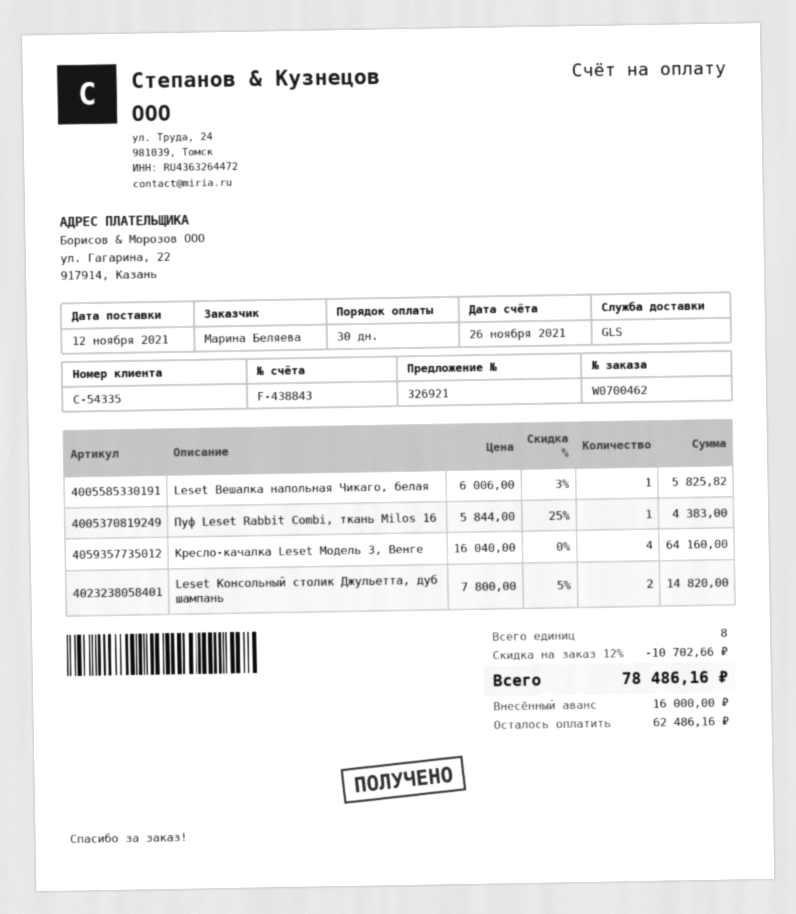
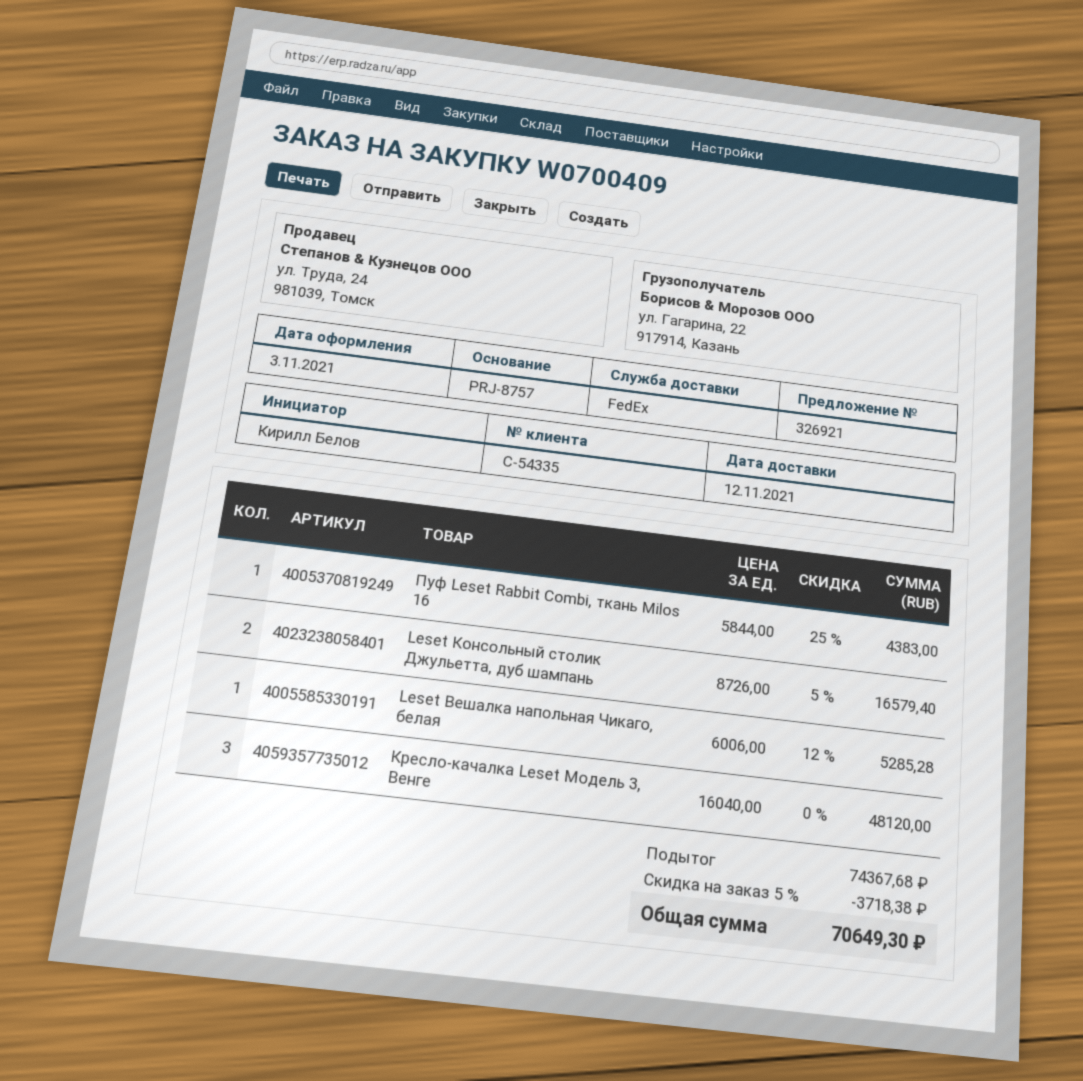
order number: W0700462 -> W0700409
ordered by: Марина Беляева -> Кирилл Белов
shipping method: GLS -> FedEx
Leset Вешалка напольная Чикаго, белая: 1 x 6006.00 - 3% = 5825.82 -> 1 x 6006.00 - 12% = 5285.28
Кресло-качалка Leset Модель 3, Венге: 4 x 16040.00 = 64160.00 -> 3 x 16040.00 = 48120.00
Leset Консольный столик Джульетта, дуб шампань: 2 x 7800.00 - 5% = 14820.00 -> 2 x 8726.00 - 5% = 16579.40
discount: 12% = 10702.66 -> 5% = 3718.38
total: 78486.16 -> 70649.30

